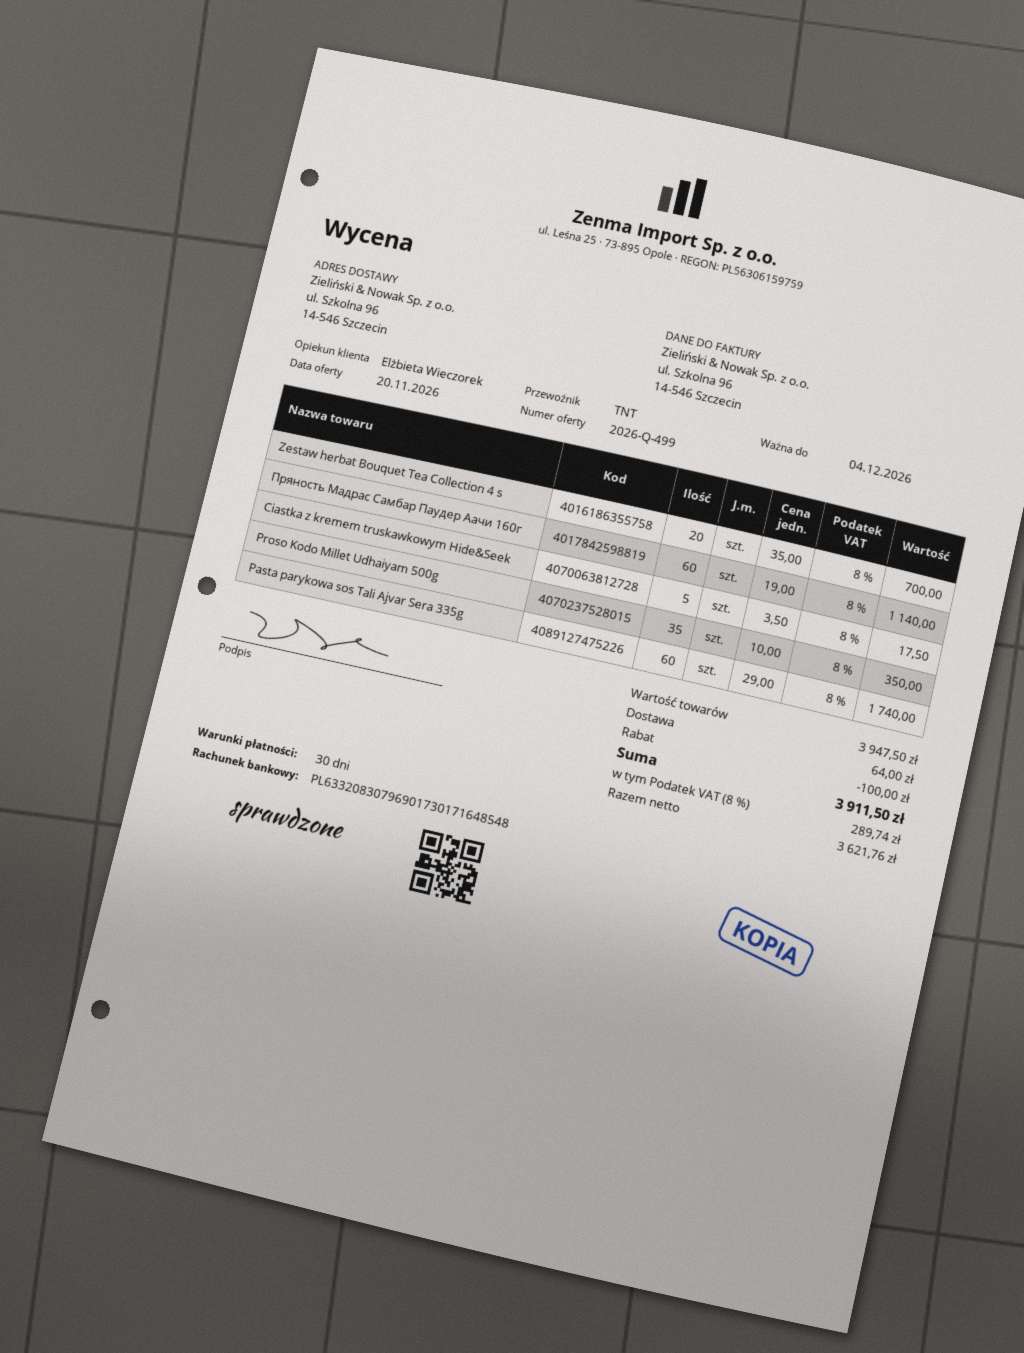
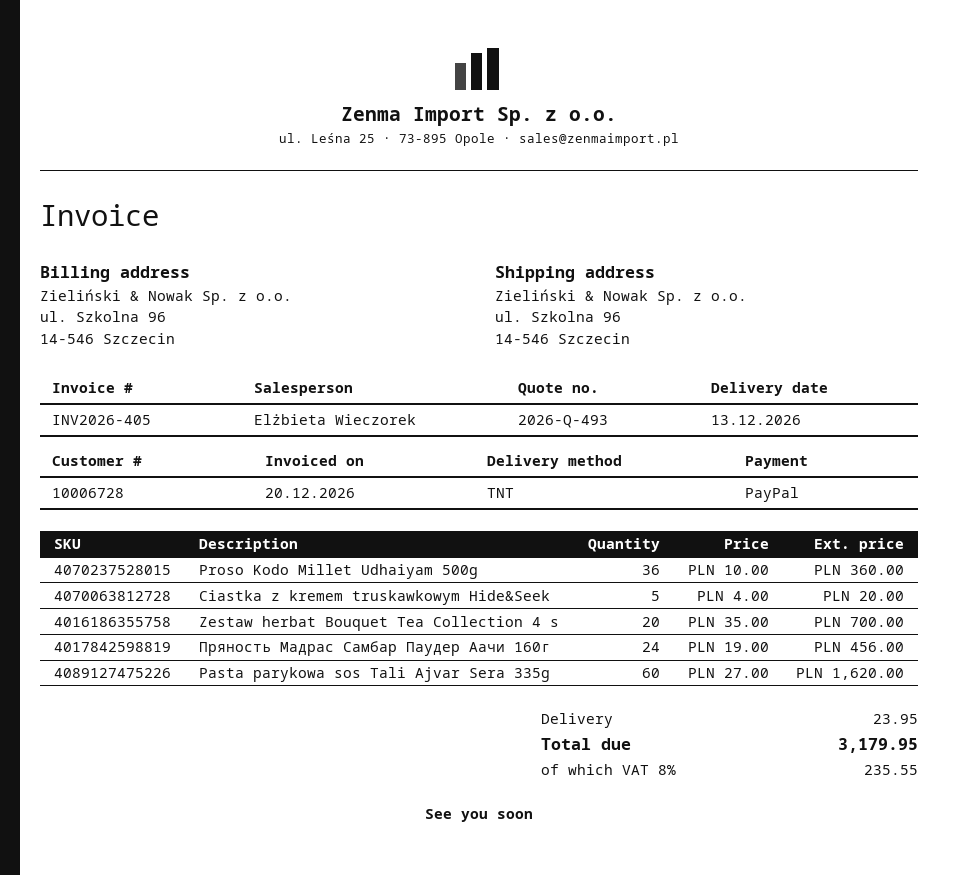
quote number: 2026-Q-499 -> 2026-Q-493
Пряность Мадрас Самбар Паудер Аачи 160г: 60 x 19.00 = 1140.00 -> 24 x 19.00 = 456.00
Ciastka z kremem truskawkowym Hide&Seek: 5 x 3.50 = 17.50 -> 5 x 4.00 = 20.00
Proso Kodo Millet Udhaiyam 500g: 35 x 10.00 = 350.00 -> 36 x 10.00 = 360.00
Pasta parykowa sos Tali Ajvar Sera 335g: 60 x 29.00 = 1740.00 -> 60 x 27.00 = 1620.00
discount: 100.00 -> none
shipping: 64.00 -> 23.95
tax: 8% = 289.74 -> 8% = 235.55
total: 3911.50 -> 3179.95

